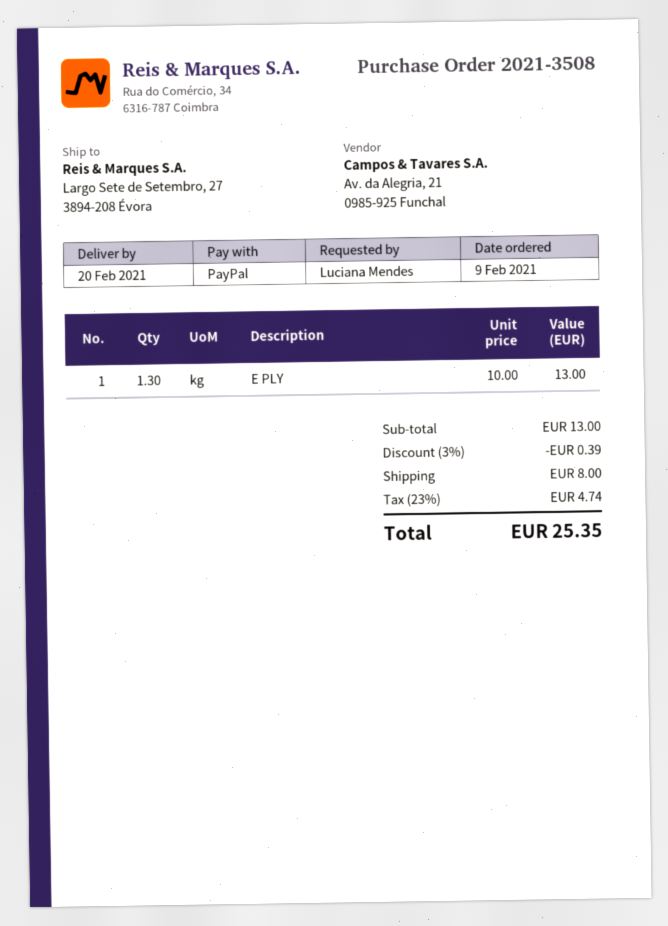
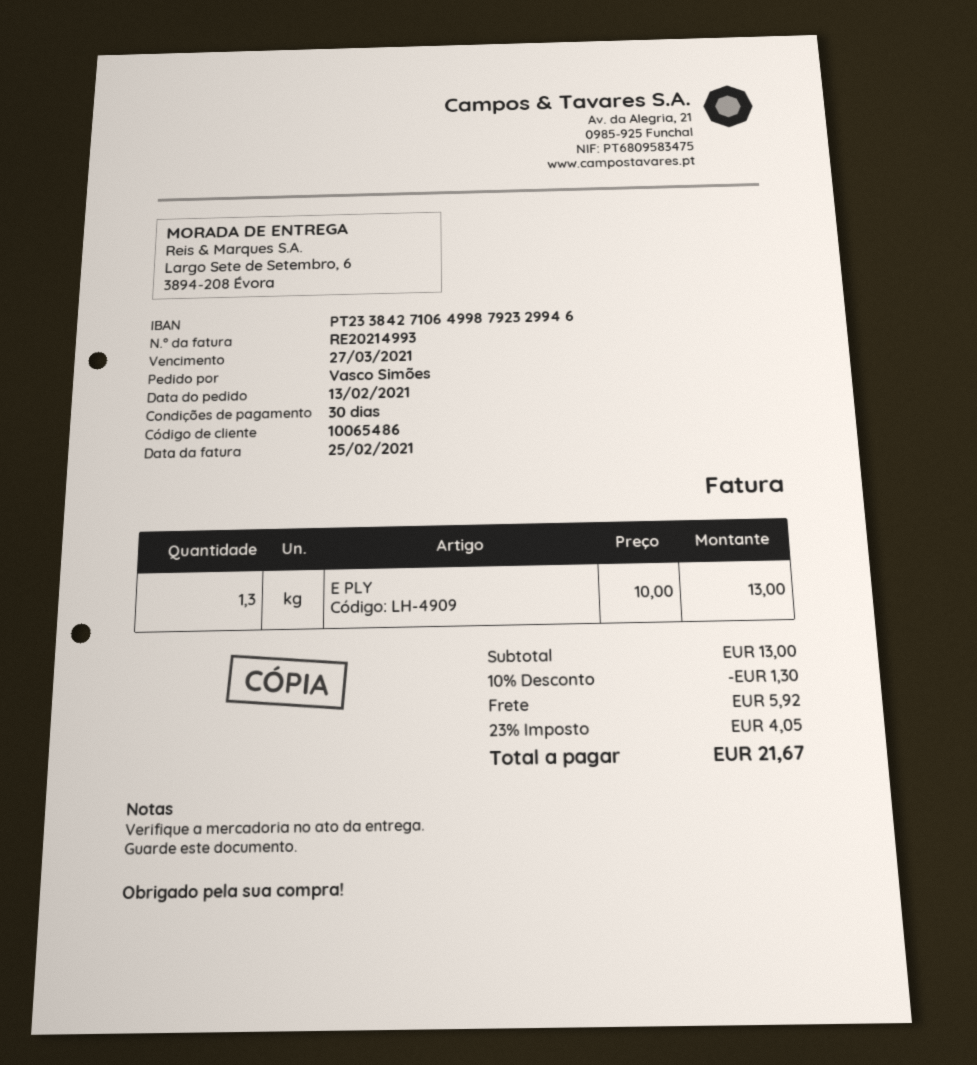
order date: 2021-02-09 -> 2021-02-13
ordered by: Luciana Mendes -> Vasco Simões
ship to: Largo Sete de Setembro, 27, 3894-208 Évora -> Largo Sete de Setembro, 6, 3894-208 Évora
discount: 3% = 0.39 -> 10% = 1.30
shipping: 8.00 -> 5.92
tax: 23% = 4.74 -> 23% = 4.05
total: 25.35 -> 21.67

